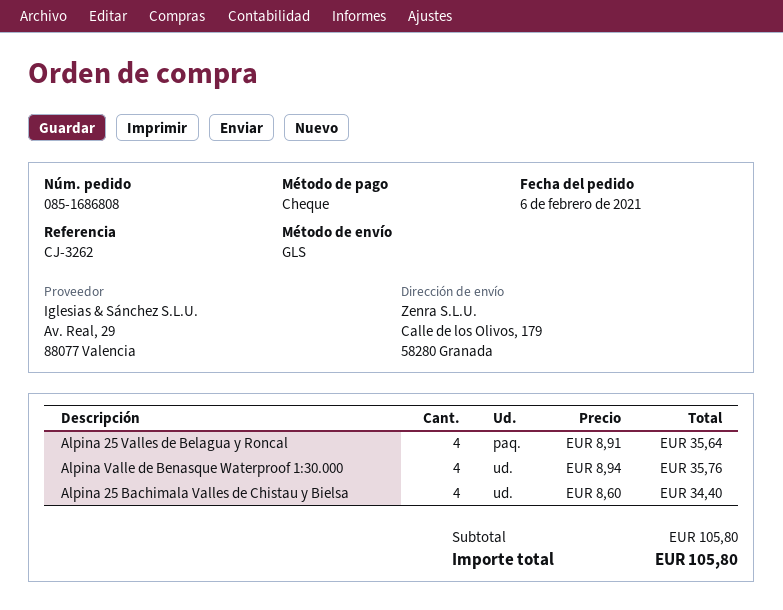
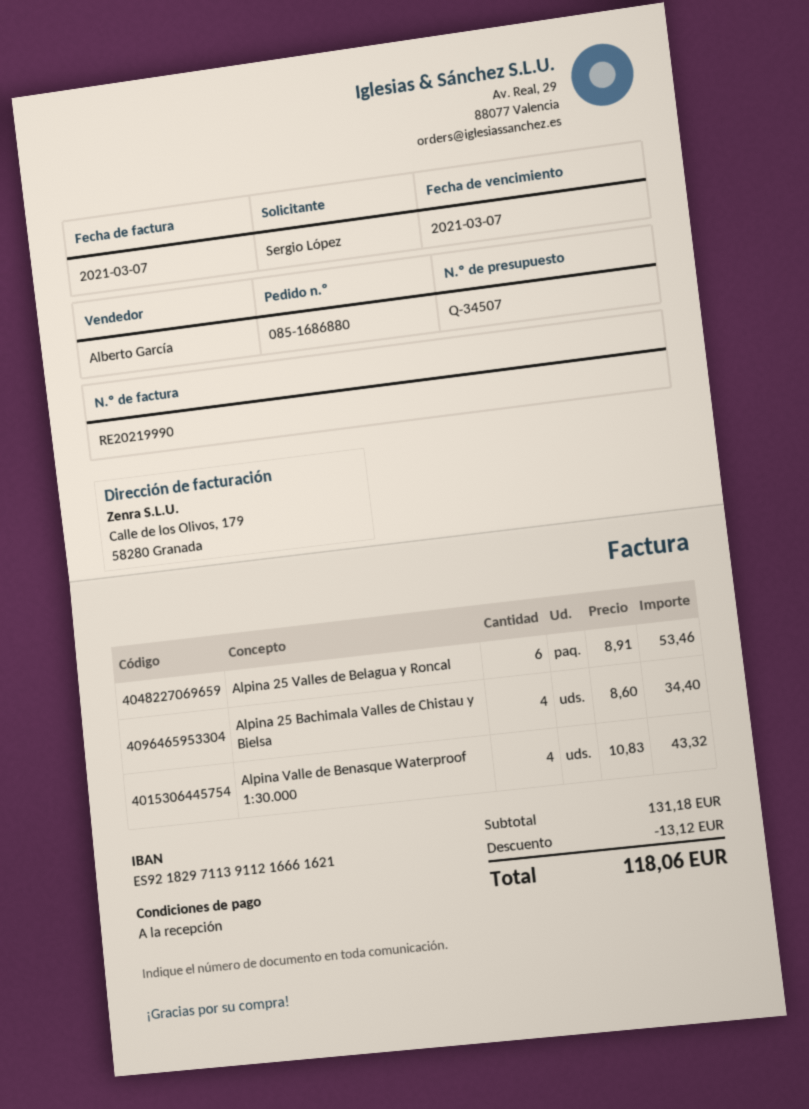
order number: 085-1686808 -> 085-1686880
Alpina 25 Valles de Belagua y Roncal: 4 x 8.91 = 35.64 -> 6 x 8.91 = 53.46
Alpina Valle de Benasque Waterproof 1:30.000: 4 x 8.94 = 35.76 -> 4 x 10.83 = 43.32
subtotal: 105.80 -> 131.18
discount: none -> 13.12
total: 105.80 -> 118.06

